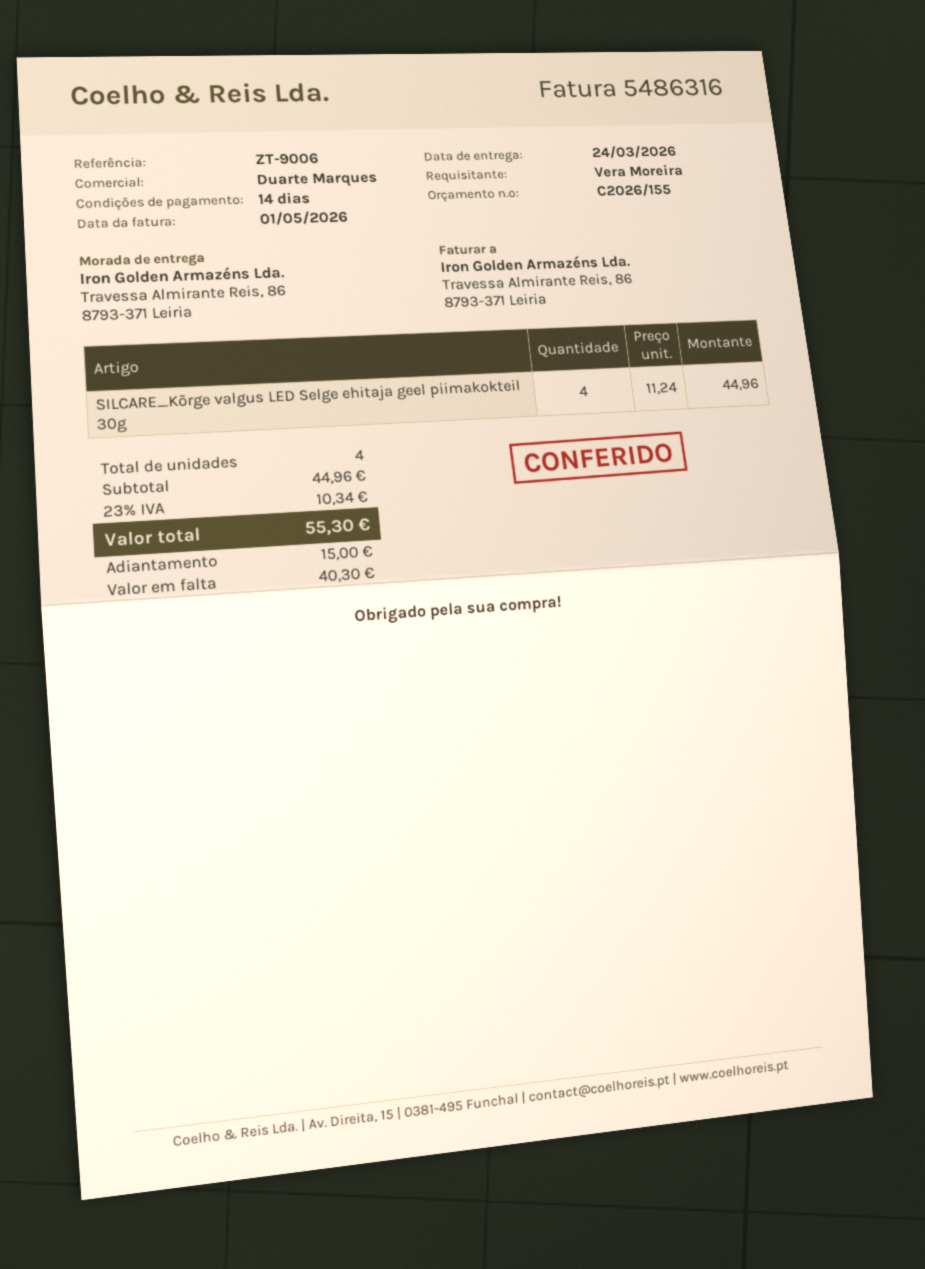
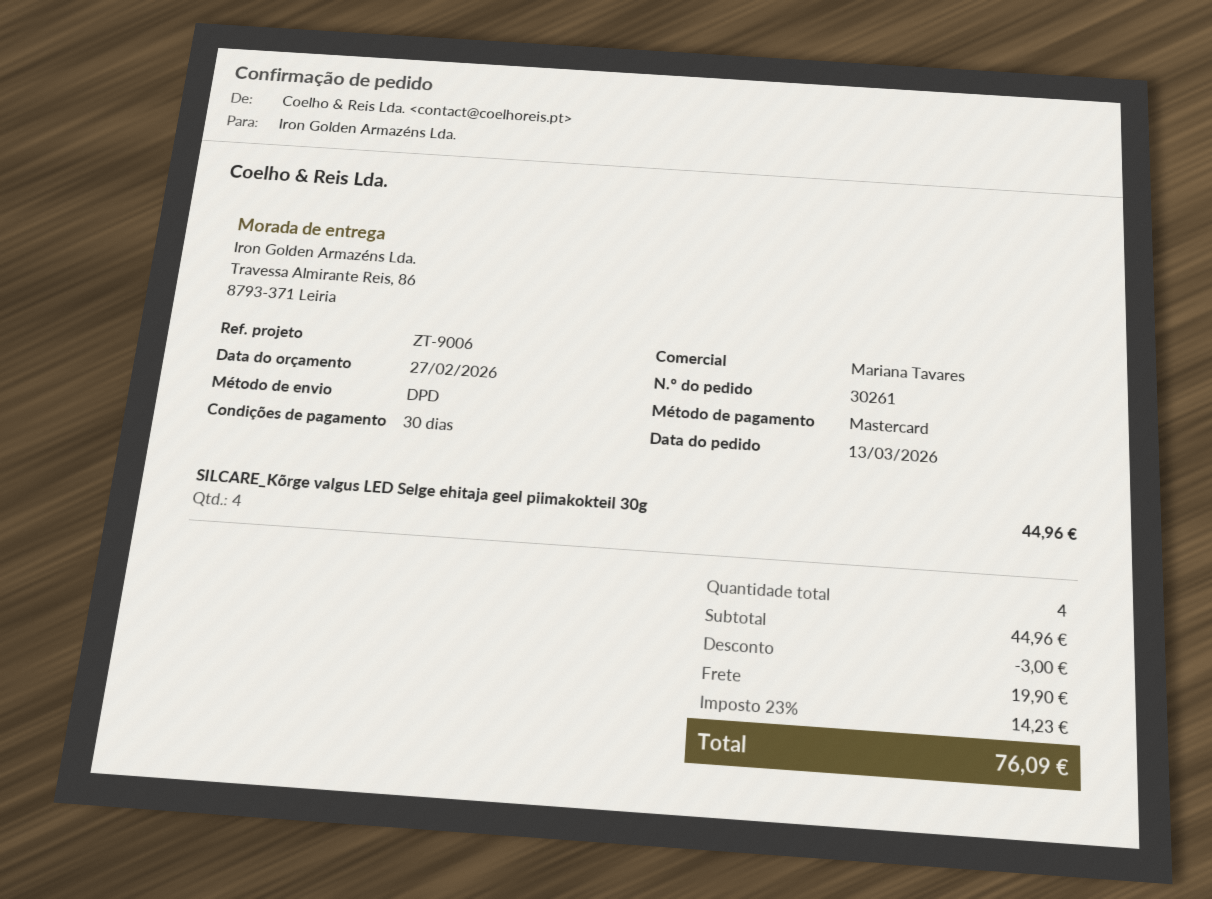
payment terms: 14 days -> 30 days
sales rep: Duarte Marques -> Mariana Tavares
discount: none -> 3.00
shipping: none -> 19.90
tax: 23% = 10.34 -> 23% = 14.23
total: 55.30 -> 76.09

